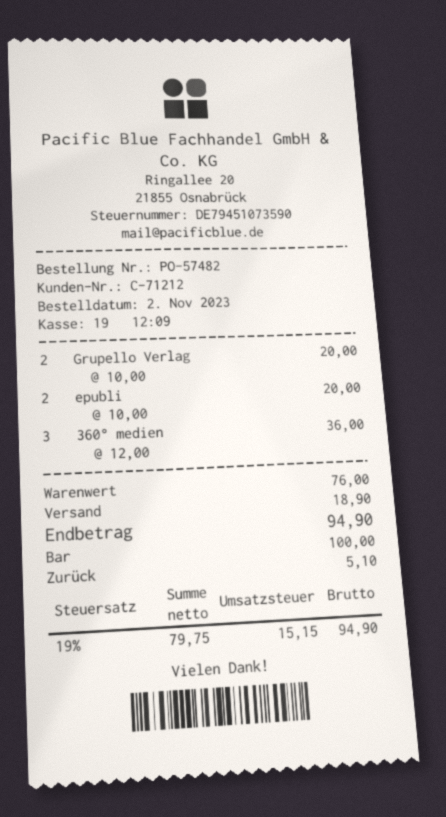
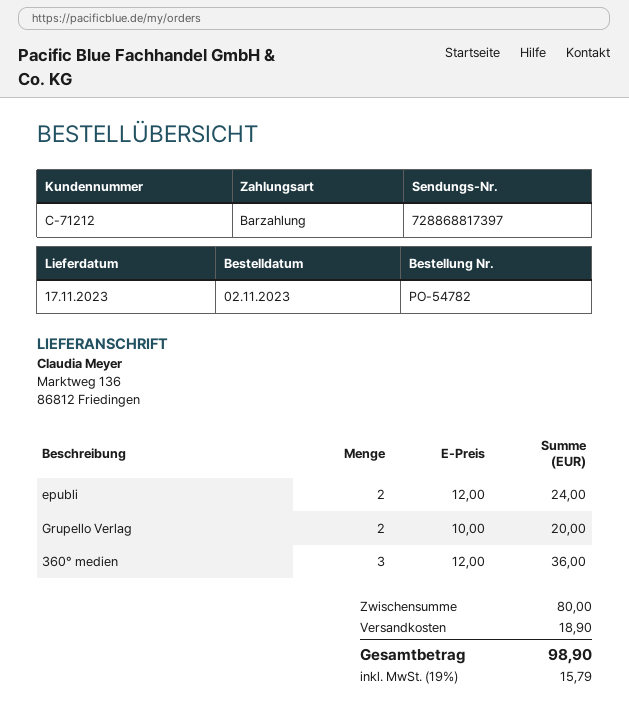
order number: PO-57482 -> PO-54782
epubli: 2 x 10.00 = 20.00 -> 2 x 12.00 = 24.00
subtotal: 76.00 -> 80.00
tax: 19% = 15.15 -> 19% = 15.79
total: 94.90 -> 98.90

